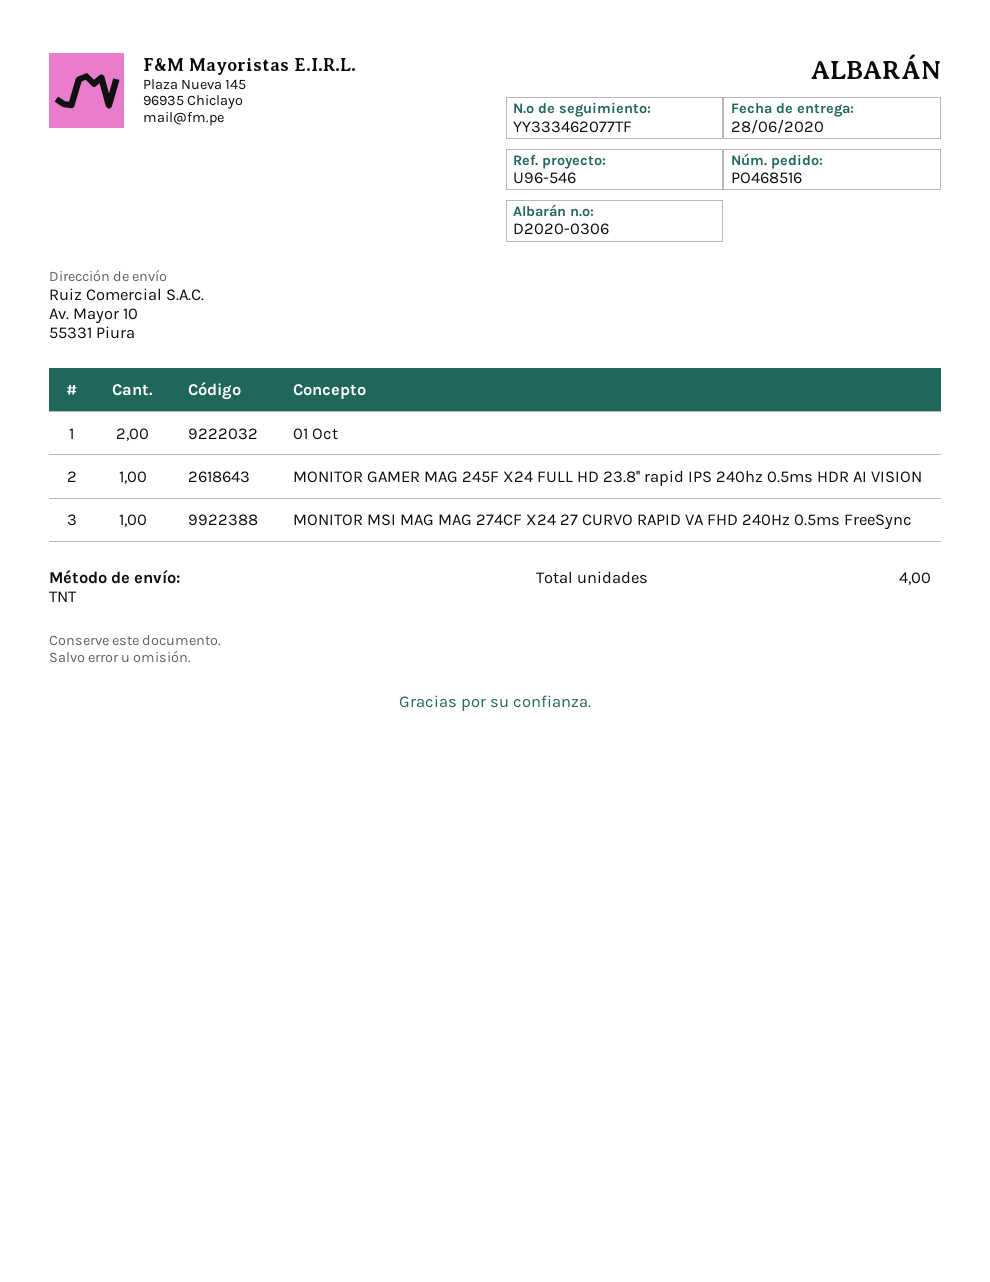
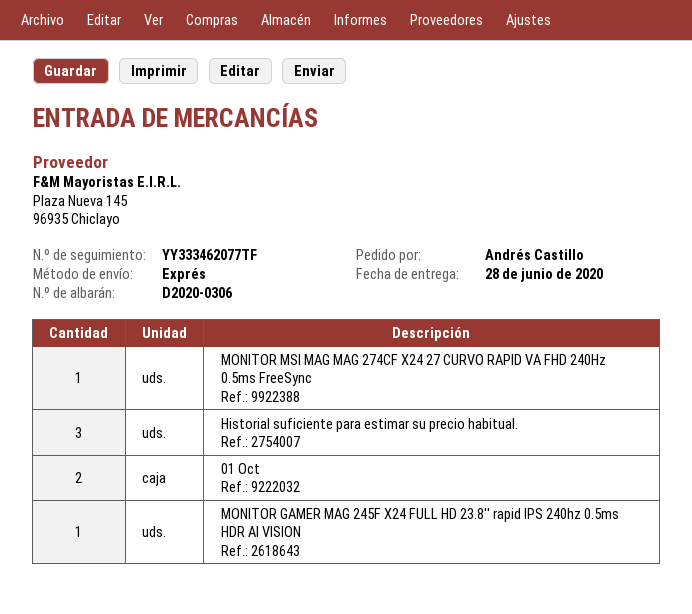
shipping method: TNT -> express
Historial suficiente para estimar su precio habitual.: none -> 3

